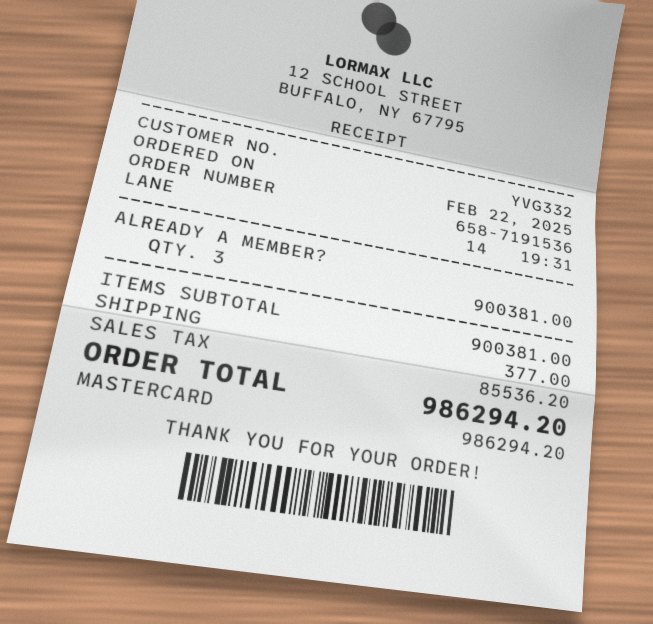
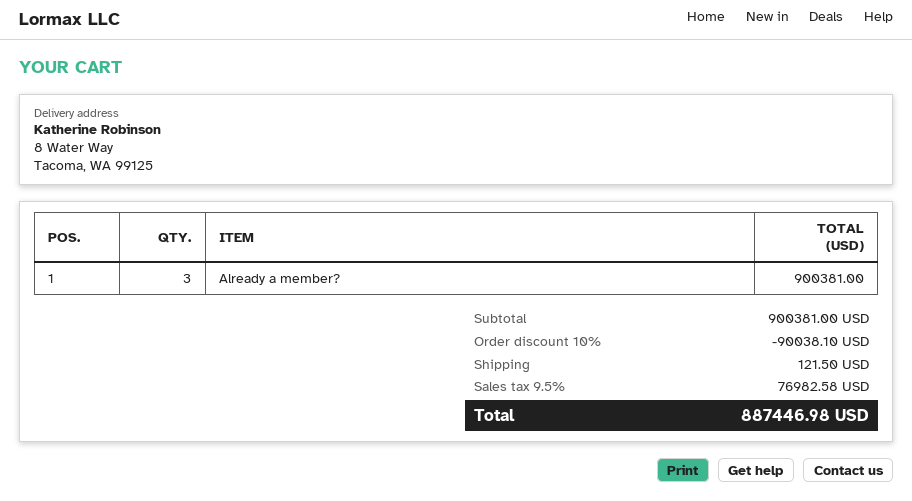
discount: none -> 10% = 90038.10
shipping: 377.00 -> 121.50
tax: 85536.20 -> 76982.58
total: 986294.20 -> 887446.98

